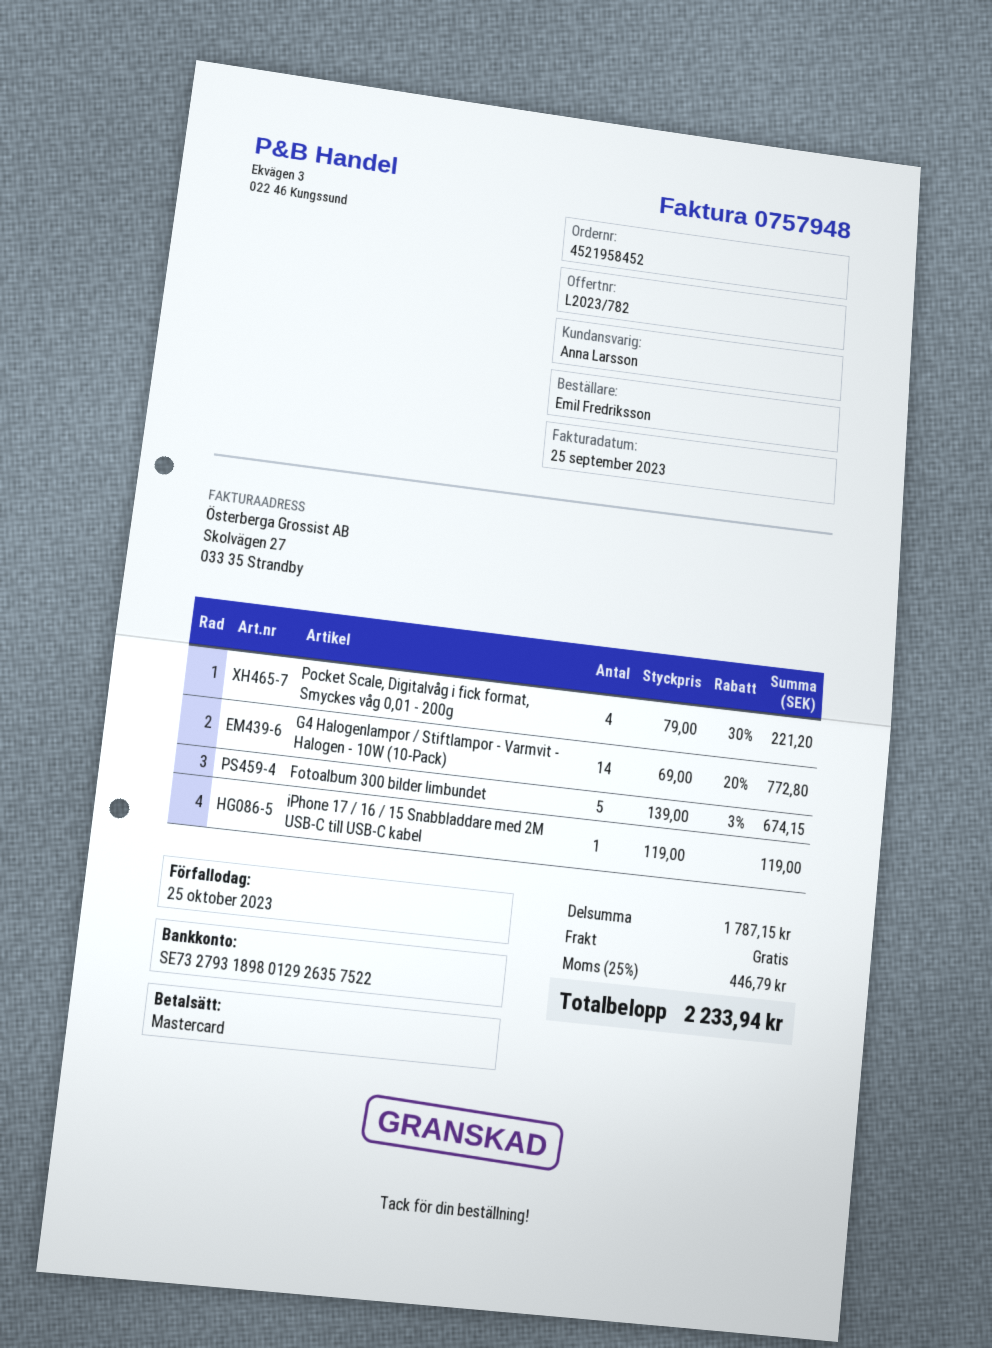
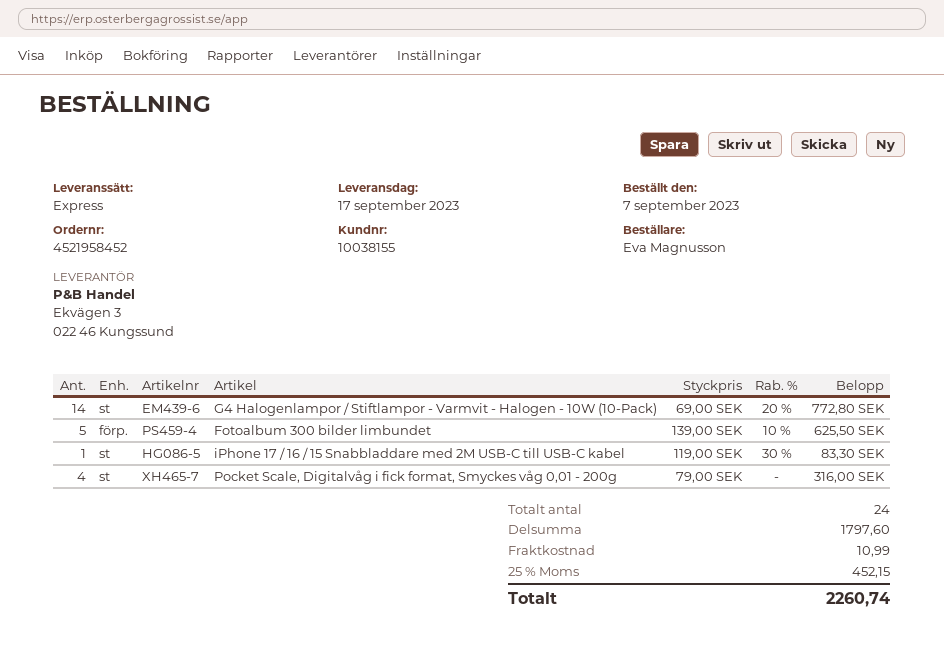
ordered by: Emil Fredriksson -> Eva Magnusson
Pocket Scale, Digitalvåg i fick format, Smyckes våg 0,01 - 200g: 4 x 79.00 - 30% = 221.20 -> 4 x 79.00 = 316.00
Fotoalbum 300 bilder limbundet: 5 x 139.00 - 3% = 674.15 -> 5 x 139.00 - 10% = 625.50
iPhone 17 / 16 / 15 Snabbladdare med 2M USB-C till USB-C kabel: 1 x 119.00 = 119.00 -> 1 x 119.00 - 30% = 83.30
subtotal: 1787.15 -> 1797.60
shipping: 0.00 -> 10.99
tax: 25% = 446.79 -> 25% = 452.15
total: 2233.94 -> 2260.74

